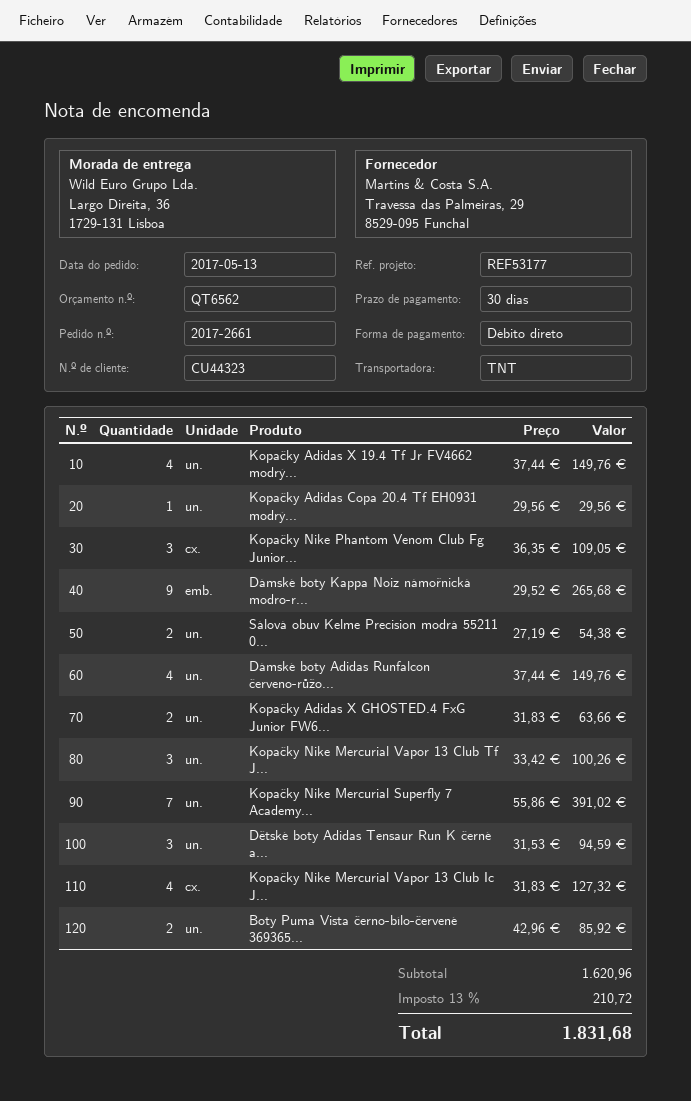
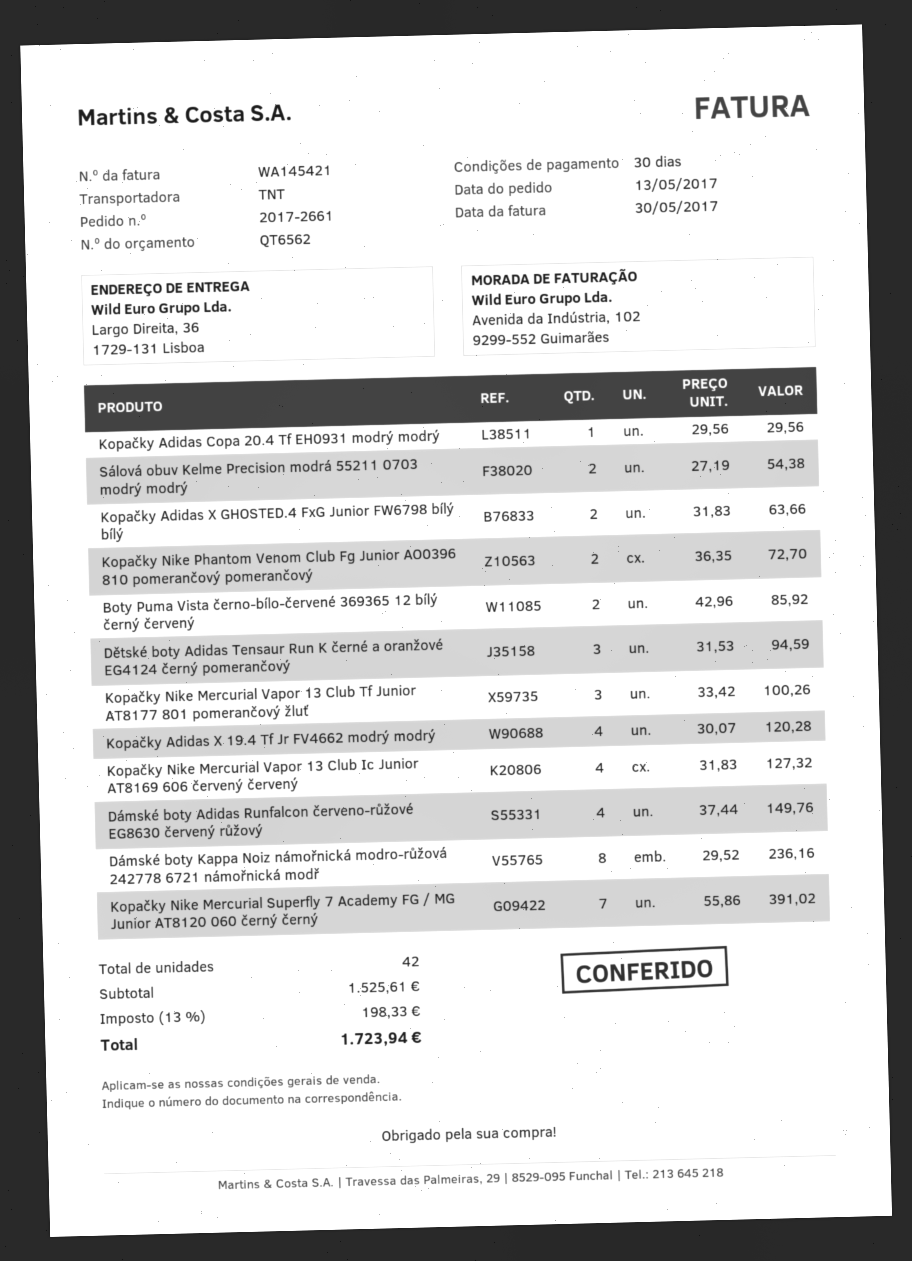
Kopačky Adidas X 19.4 Tf Jr FV4662 modrý...: 4 x 37.44 = 149.76 -> 4 x 30.07 = 120.28
Kopačky Nike Phantom Venom Club Fg Junior...: 3 x 36.35 = 109.05 -> 2 x 36.35 = 72.70
Dámské boty Kappa Noiz námořnická modro-r...: 9 x 29.52 = 265.68 -> 8 x 29.52 = 236.16
subtotal: 1620.96 -> 1525.61
tax: 13% = 210.72 -> 13% = 198.33
total: 1831.68 -> 1723.94

